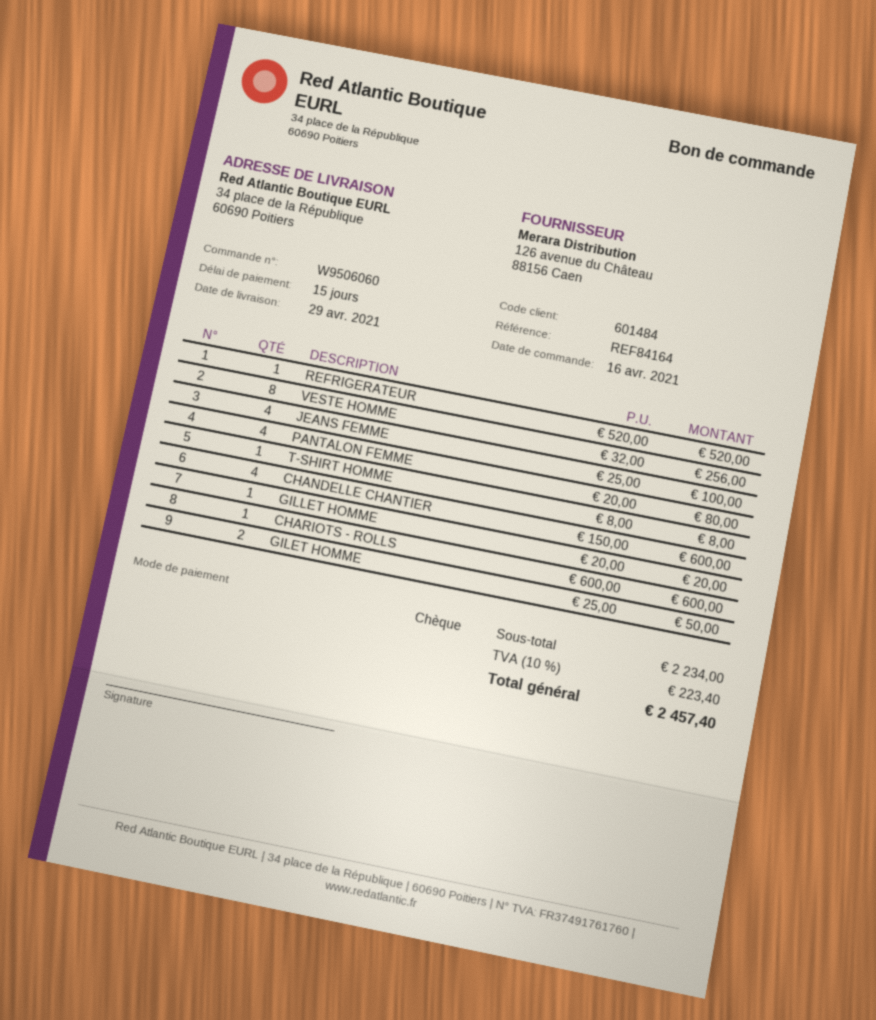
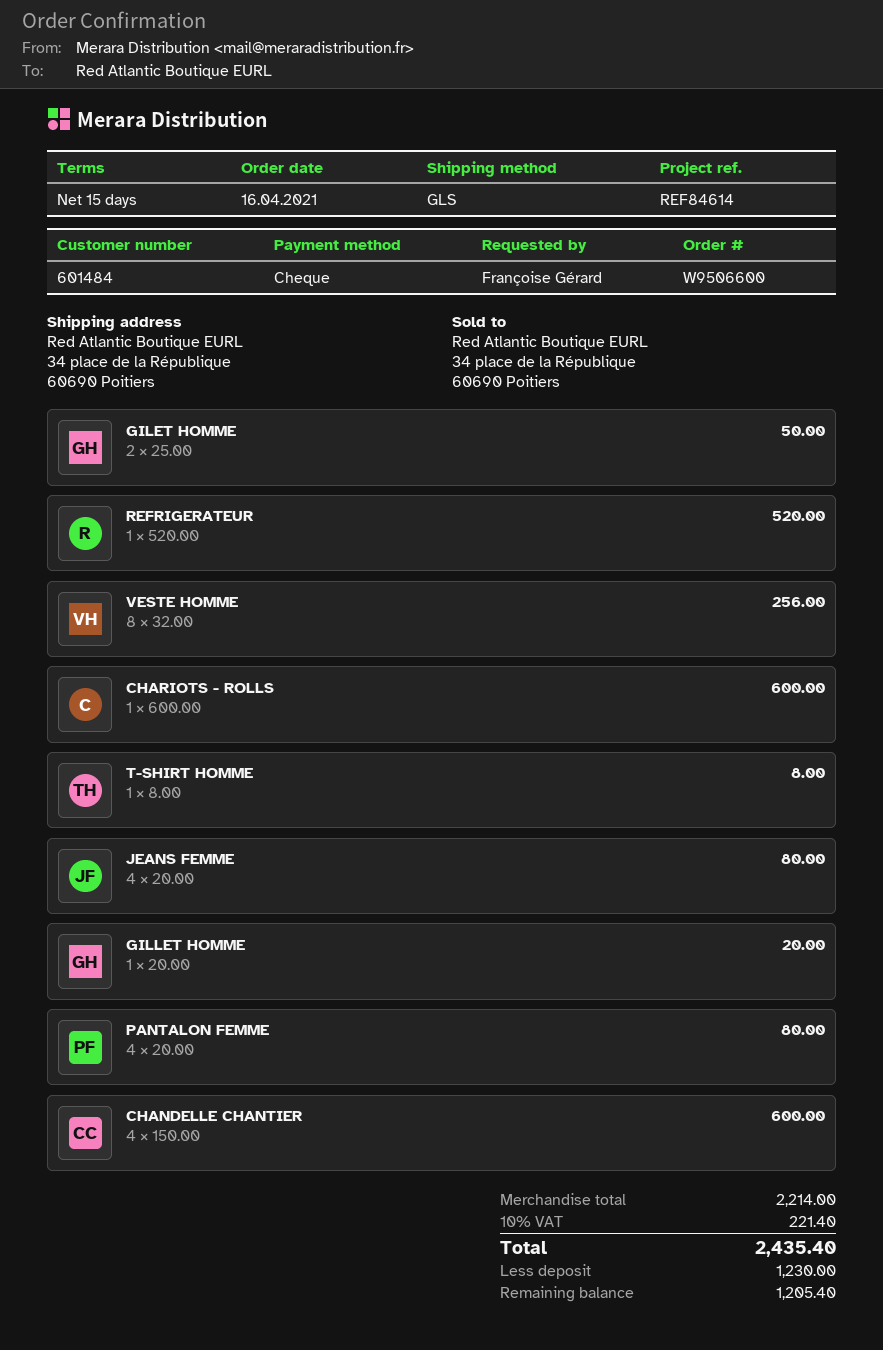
order number: W9506060 -> W9506600
reference: REF84164 -> REF84614
JEANS FEMME: 4 x 25.00 = 100.00 -> 4 x 20.00 = 80.00
subtotal: 2234.00 -> 2214.00
tax: 10% = 223.40 -> 10% = 221.40
total: 2457.40 -> 2435.40

